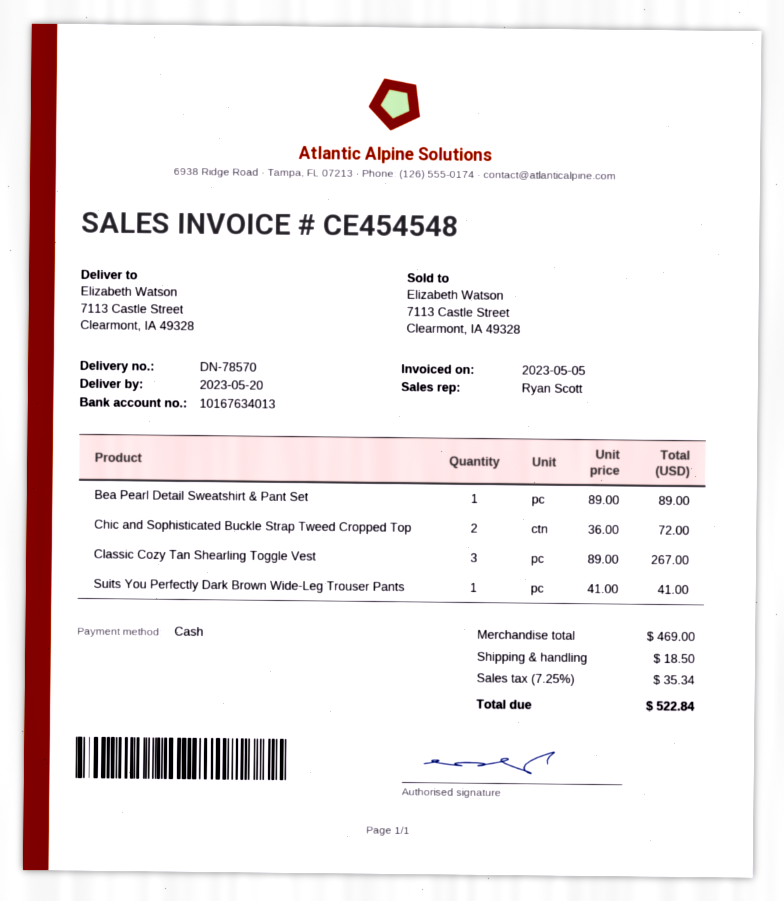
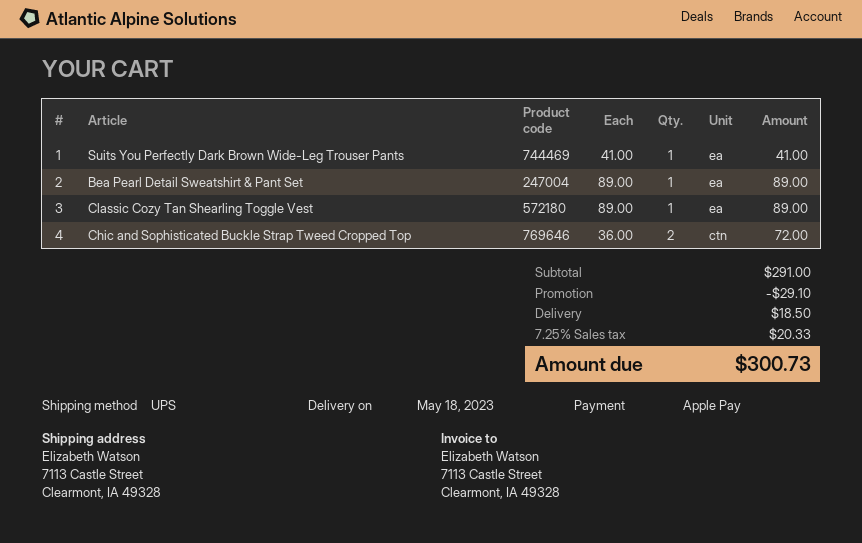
delivery date: 2023-05-20 -> 2023-05-18
payment method: cash -> Apple Pay
Classic Cozy Tan Shearling Toggle Vest: 3 x 89.00 = 267.00 -> 1 x 89.00 = 89.00
subtotal: 469.00 -> 291.00
discount: none -> 29.10
tax: 7.25% = 35.34 -> 7.25% = 20.33
total: 522.84 -> 300.73

